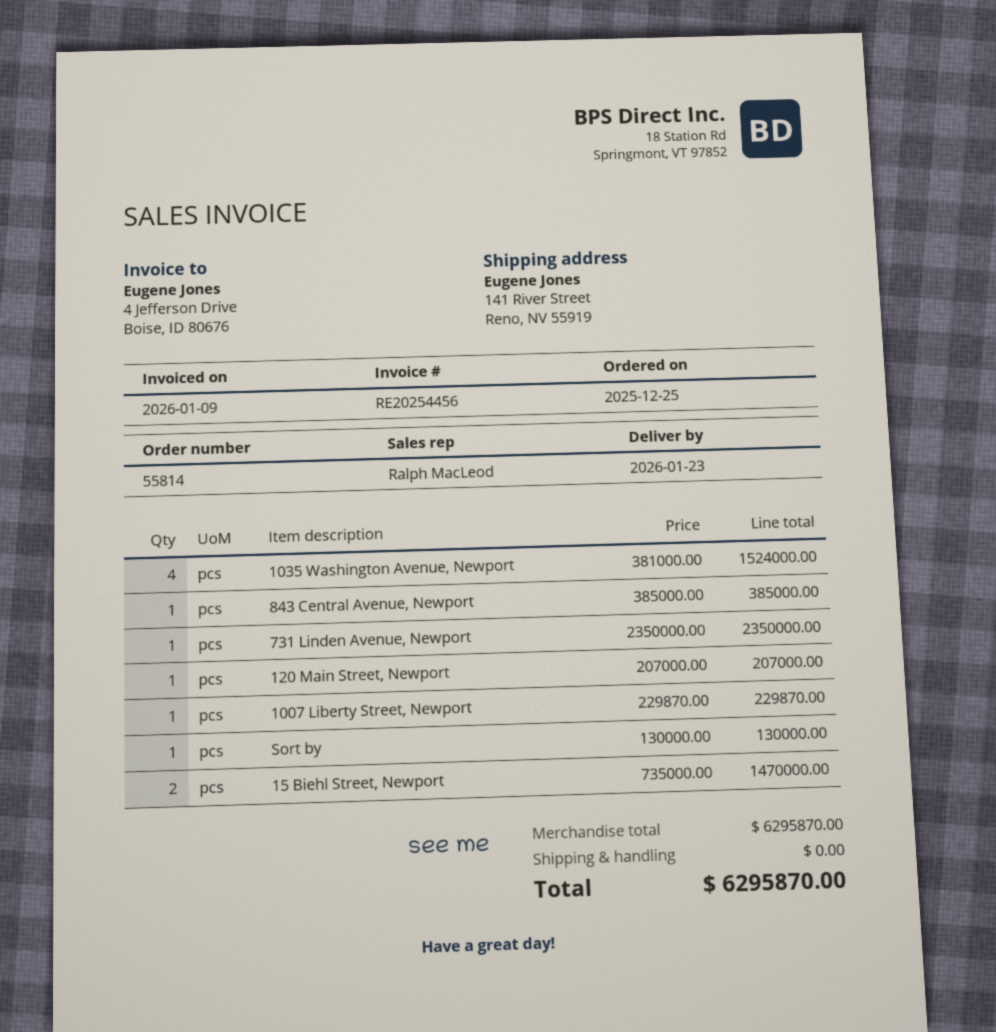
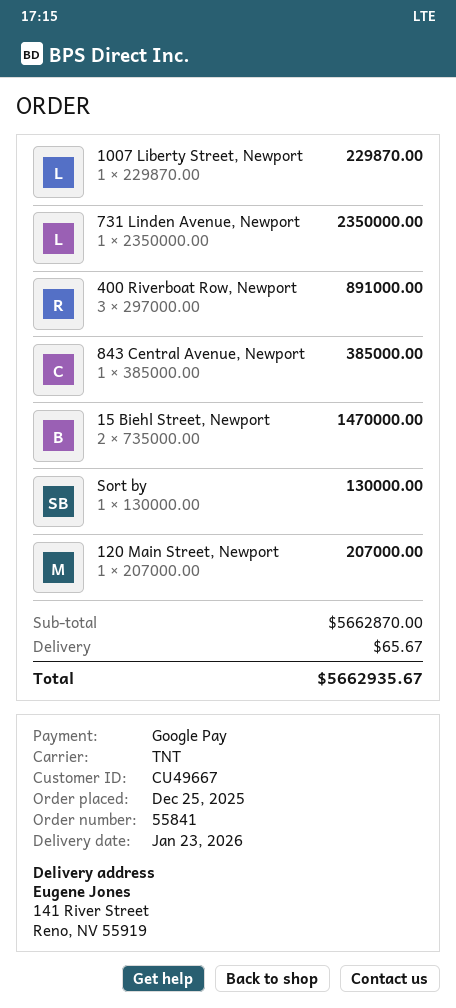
order number: 55814 -> 55841
1035 Washington Avenue, Newport: 4 x 381000.00 = 1524000.00 -> none
400 Riverboat Row, Newport: none -> 3 x 297000.00 = 891000.00
subtotal: 6295870.00 -> 5662870.00
shipping: 0.00 -> 65.67
total: 6295870.00 -> 5662935.67

